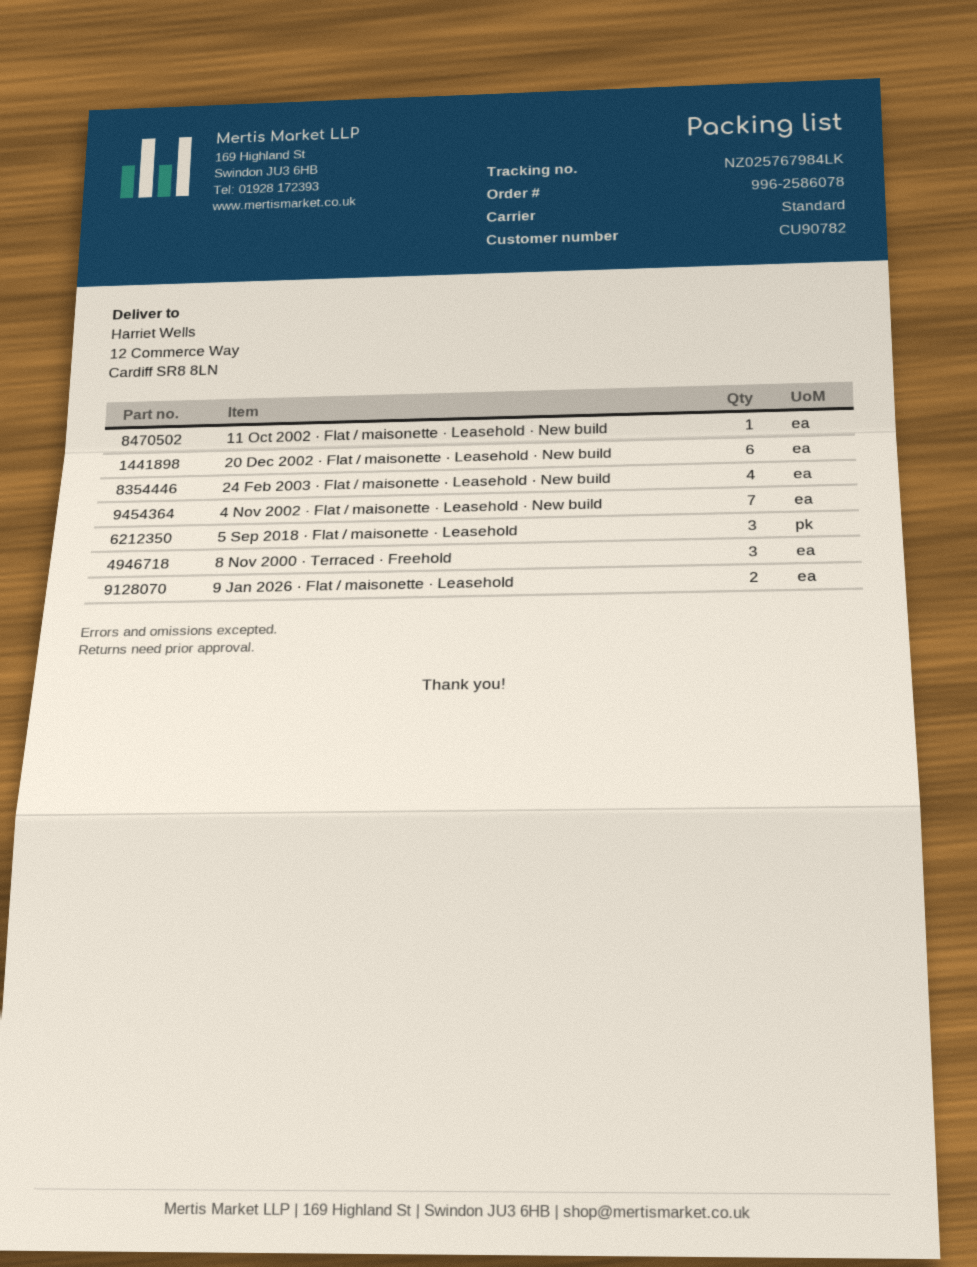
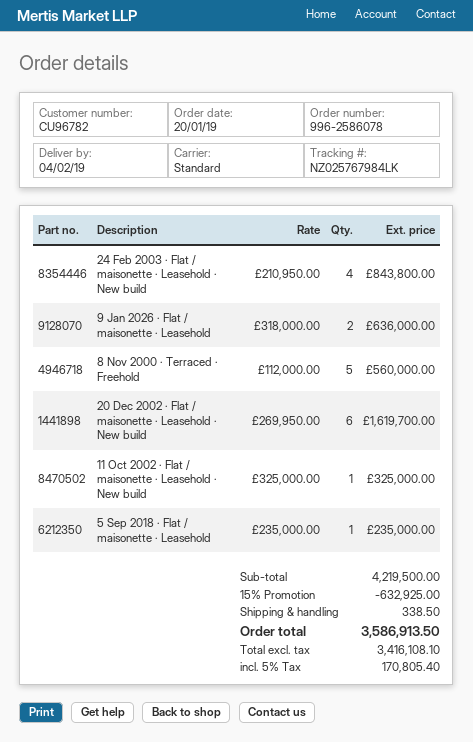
customer number: CU90782 -> CU96782
4 Nov 2002 · Flat / maisonette · Leasehold · New build: 7 -> none
5 Sep 2018 · Flat / maisonette · Leasehold: 3 -> 1
8 Nov 2000 · Terraced · Freehold: 3 -> 5

